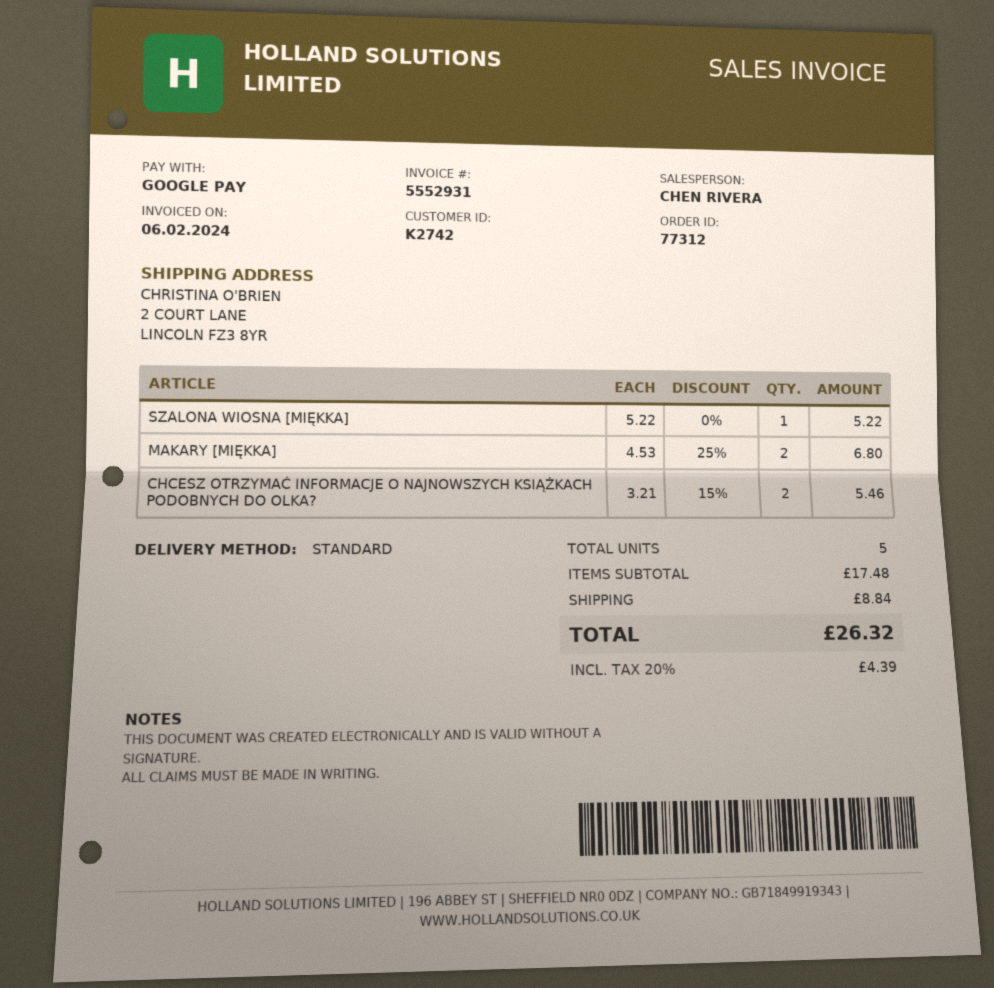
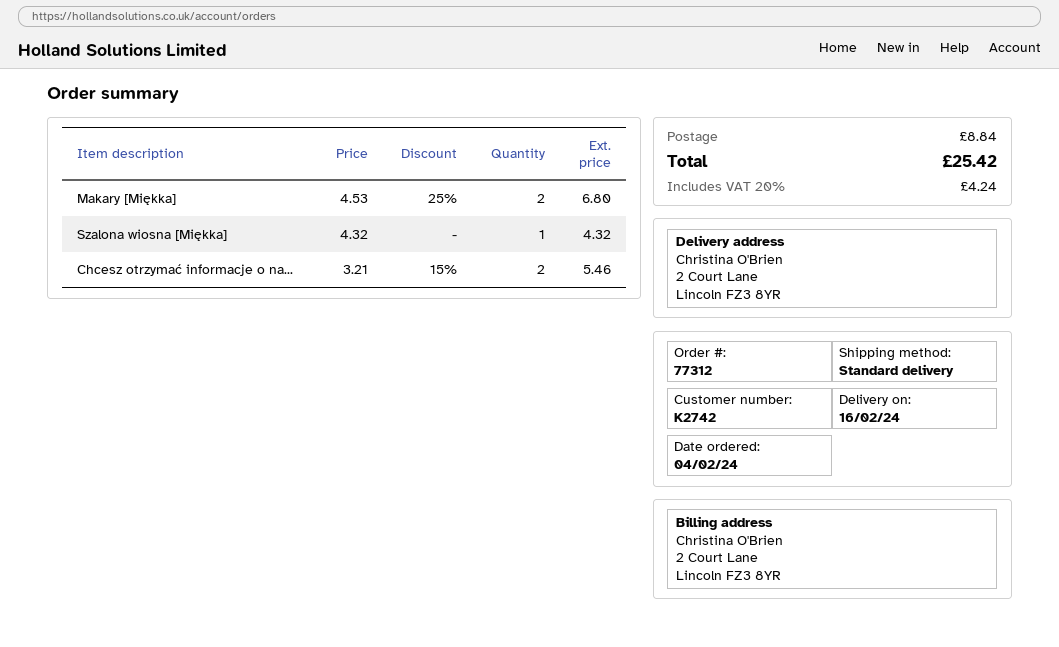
SZALONA WIOSNA [MIĘKKA]: 1 x 5.22 = 5.22 -> 1 x 4.32 = 4.32
tax: 20% = 4.39 -> 20% = 4.24
total: 26.32 -> 25.42

